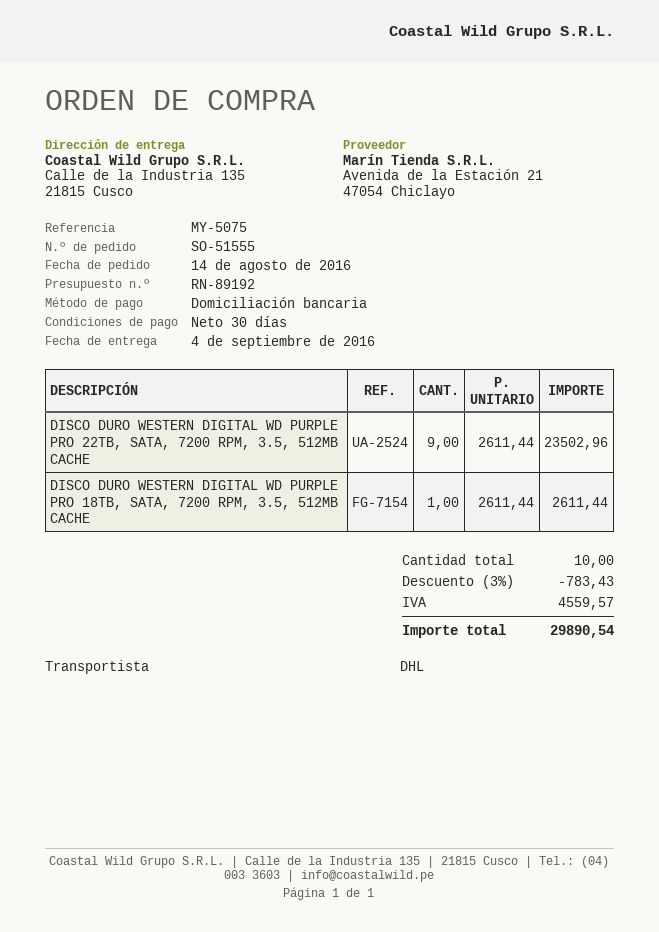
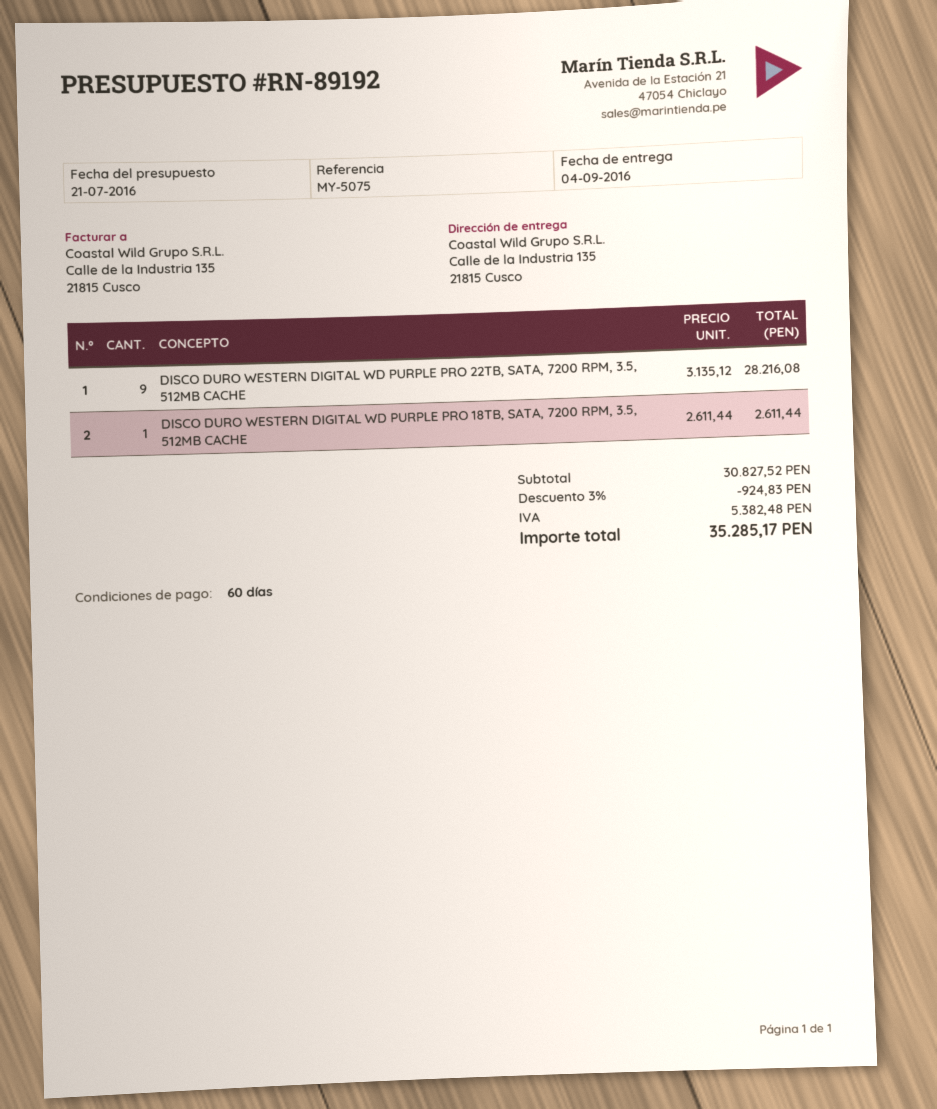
payment terms: 30 days -> 60 days
DISCO DURO WESTERN DIGITAL WD PURPLE PRO 22TB, SATA, 7200 RPM, 3.5, 512MB CACHE: 9 x 2611.44 = 23502.96 -> 9 x 3135.12 = 28216.08
discount: 3% = 783.43 -> 3% = 924.83
tax: 4559.57 -> 5382.48
total: 29890.54 -> 35285.17

